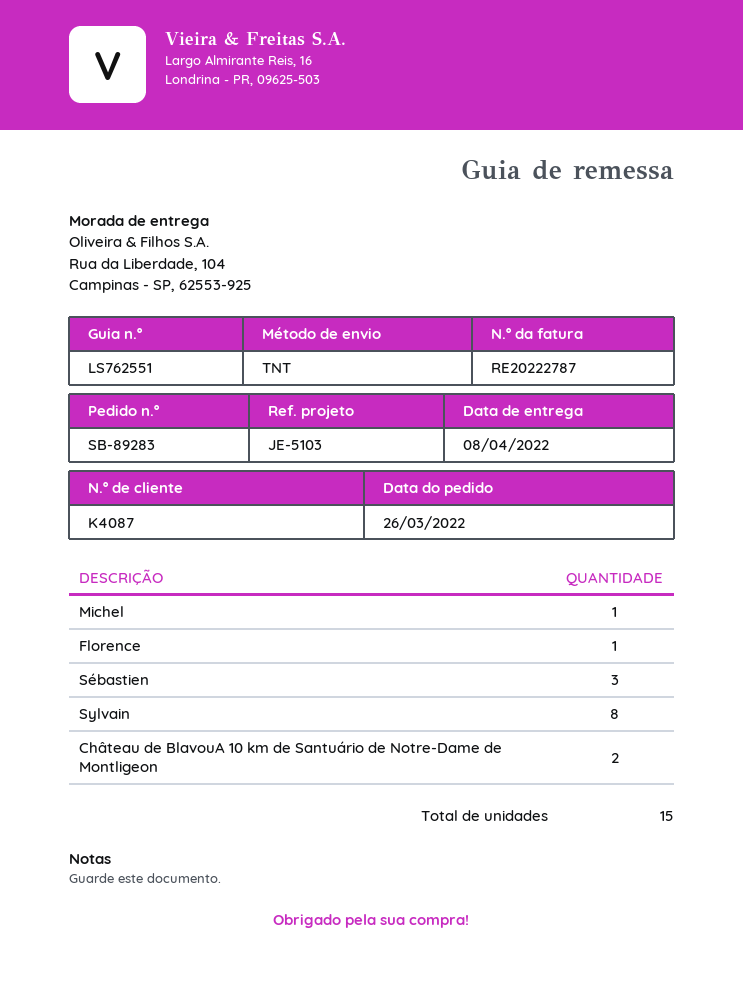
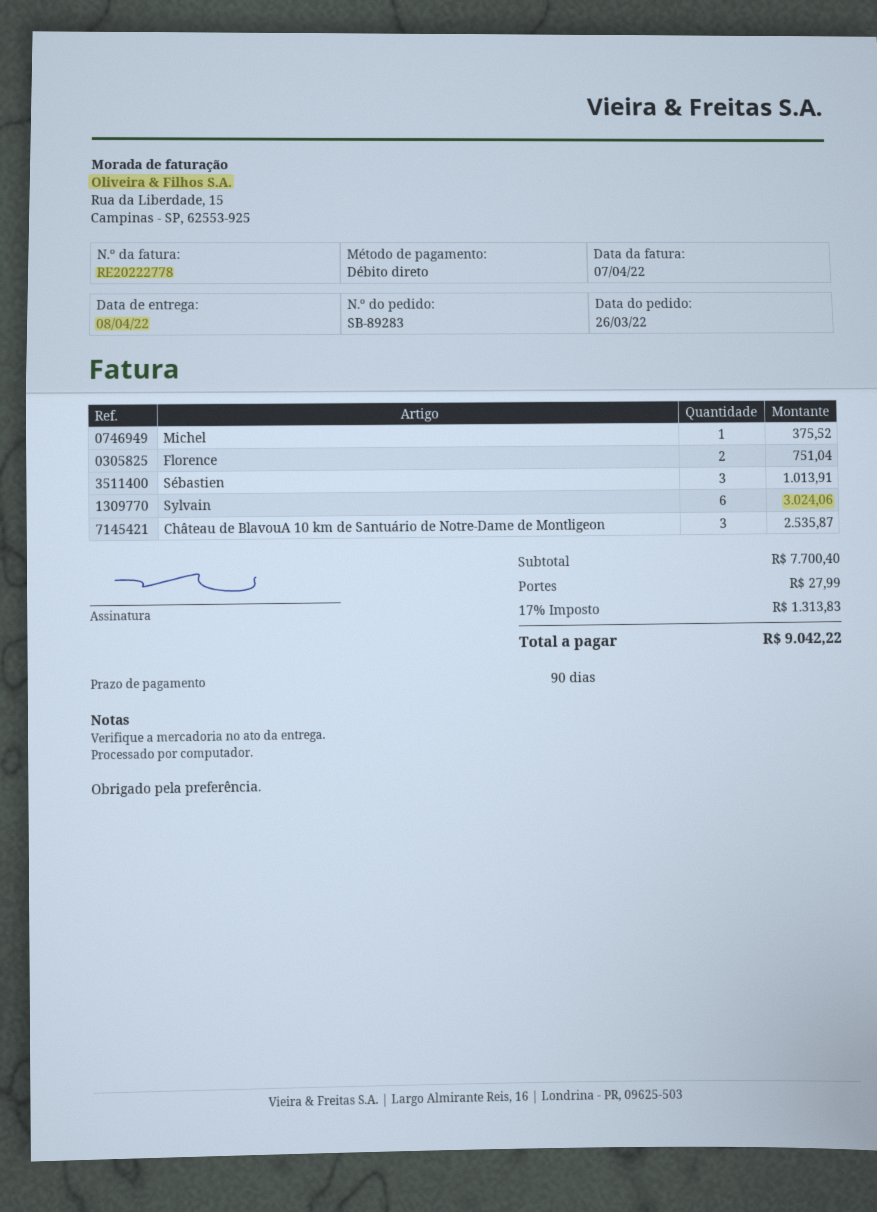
invoice number: RE20222787 -> RE20222778
Florence: 1 -> 2
Sylvain: 8 -> 6
Château de BlavouA 10 km de Santuário de Notre-Dame de Montligeon: 2 -> 3

